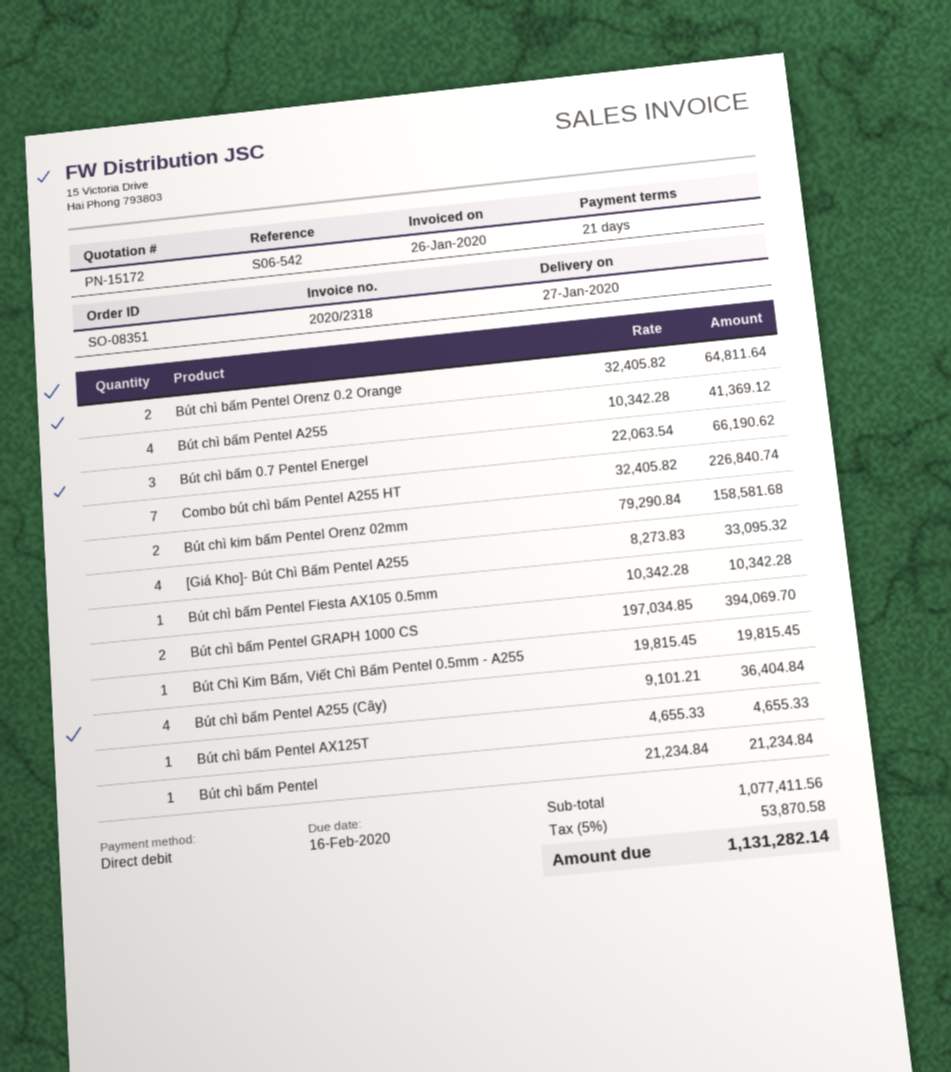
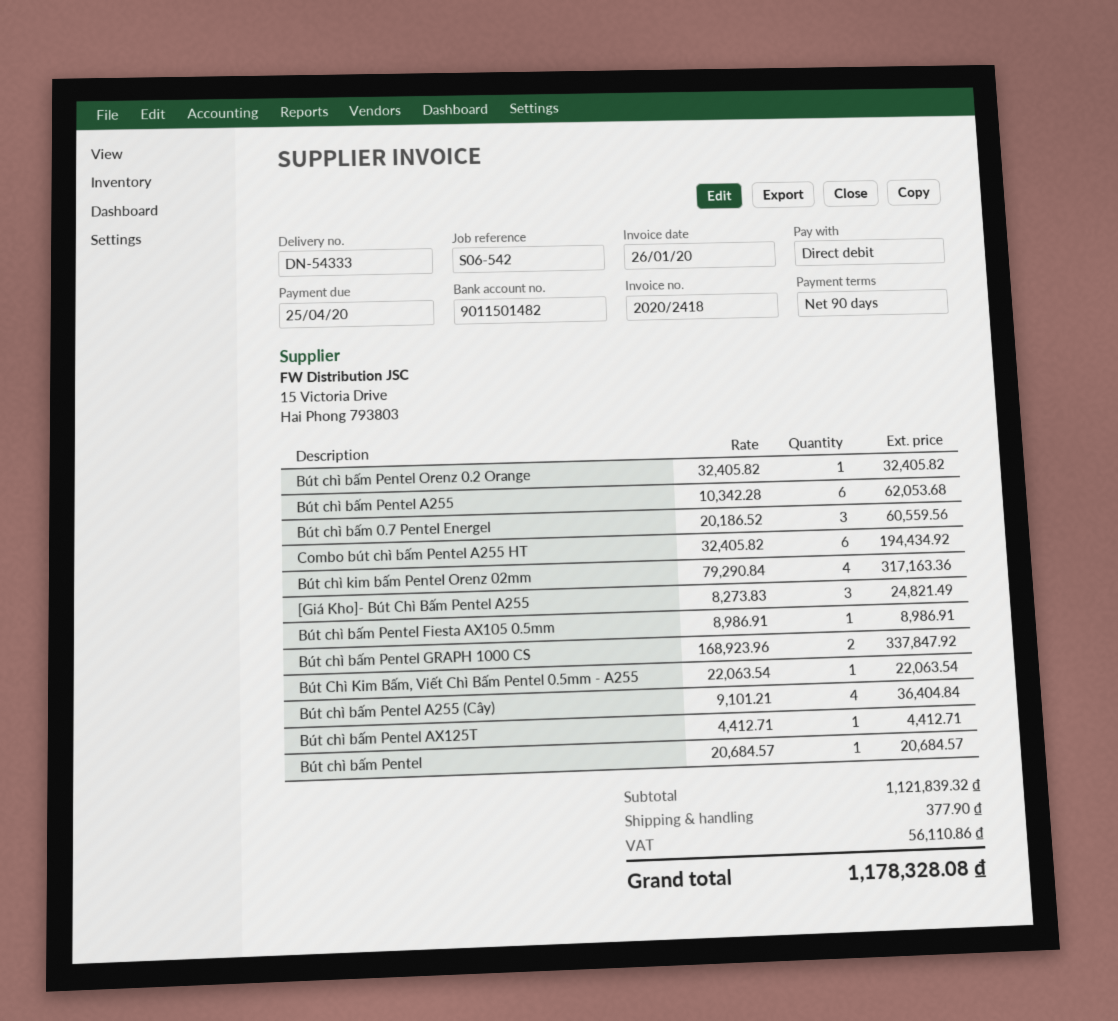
invoice number: 2020/2318 -> 2020/2418
payment terms: 21 days -> 90 days
due date: 2020-02-16 -> 2020-04-25
Bút chì bấm Pentel Orenz 0.2 Orange: 2 x 32405.82 = 64811.64 -> 1 x 32405.82 = 32405.82
Bút chì bấm Pentel A255: 4 x 10342.28 = 41369.12 -> 6 x 10342.28 = 62053.68
Bút chì bấm 0.7 Pentel Energel: 3 x 22063.54 = 66190.62 -> 3 x 20186.52 = 60559.56
Combo bút chì bấm Pentel A255 HT: 7 x 32405.82 = 226840.74 -> 6 x 32405.82 = 194434.92
Bút chì kim bấm Pentel Orenz 02mm: 2 x 79290.84 = 158581.68 -> 4 x 79290.84 = 317163.36
[Giá Kho]- Bút Chì Bấm Pentel A255: 4 x 8273.83 = 33095.32 -> 3 x 8273.83 = 24821.49
Bút chì bấm Pentel Fiesta AX105 0.5mm: 1 x 10342.28 = 10342.28 -> 1 x 8986.91 = 8986.91
Bút chì bấm Pentel GRAPH 1000 CS: 2 x 197034.85 = 394069.70 -> 2 x 168923.96 = 337847.92
Bút Chì Kim Bấm, Viết Chì Bấm Pentel 0.5mm - A255: 1 x 19815.45 = 19815.45 -> 1 x 22063.54 = 22063.54
Bút chì bấm Pentel AX125T: 1 x 4655.33 = 4655.33 -> 1 x 4412.71 = 4412.71
Bút chì bấm Pentel: 1 x 21234.84 = 21234.84 -> 1 x 20684.57 = 20684.57
subtotal: 1077411.56 -> 1121839.32
shipping: none -> 377.90
tax: 53870.58 -> 56110.86
total: 1131282.14 -> 1178328.08

